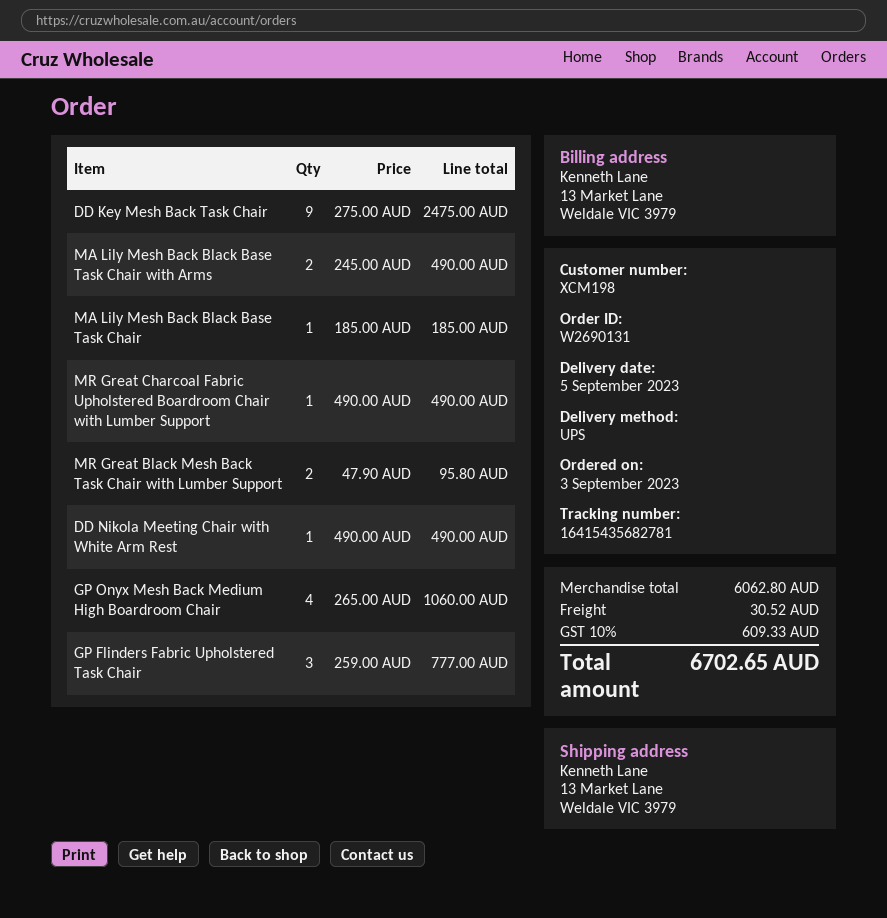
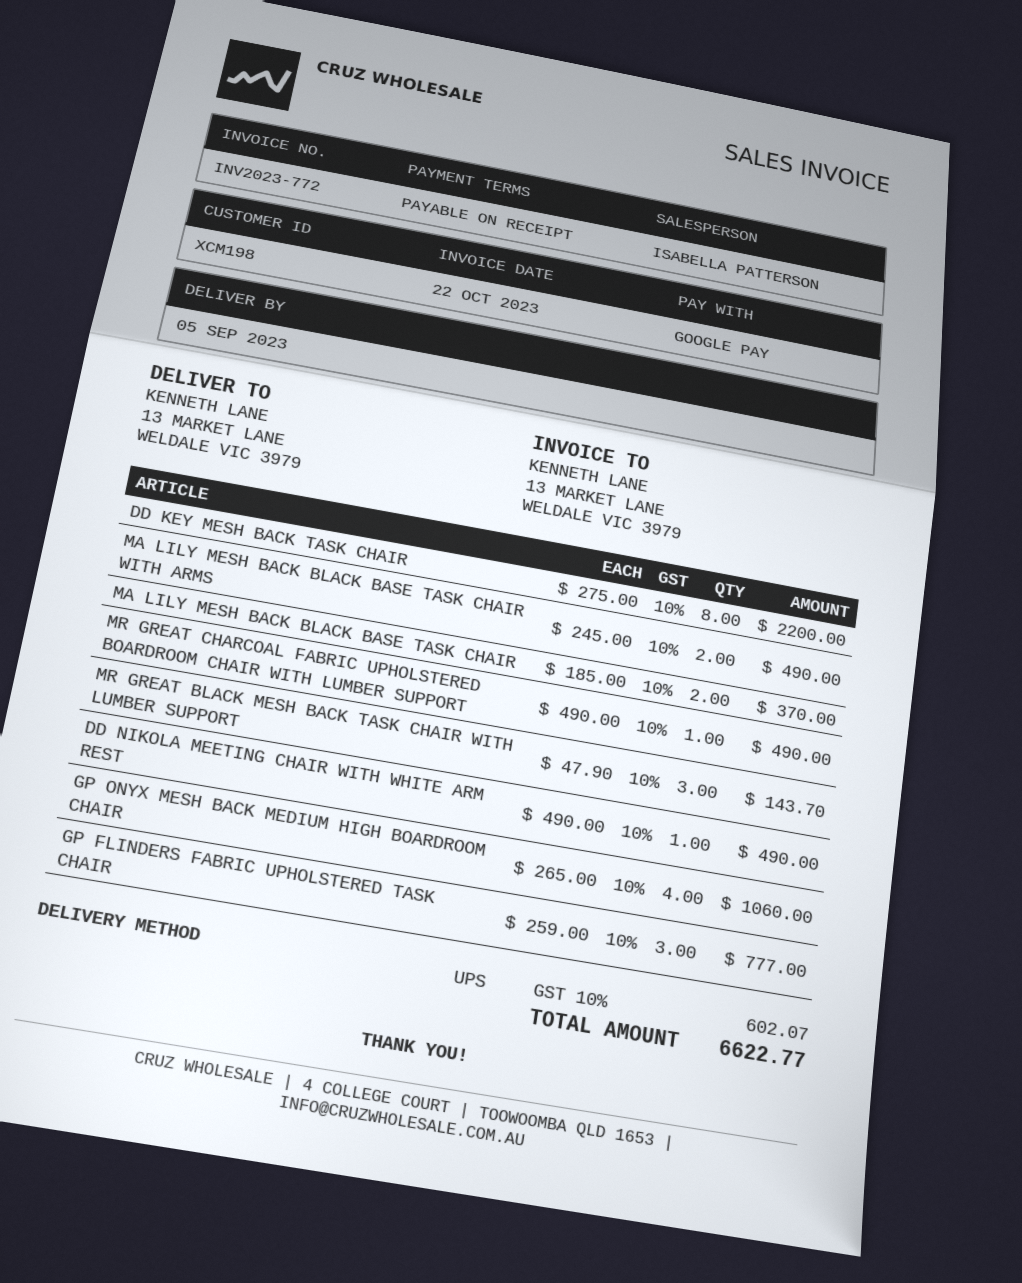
DD Key Mesh Back Task Chair: 9 x 275.00 = 2475.00 -> 8 x 275.00 = 2200.00
MA Lily Mesh Back Black Base Task Chair: 1 x 185.00 = 185.00 -> 2 x 185.00 = 370.00
MR Great Black Mesh Back Task Chair with Lumber Support: 2 x 47.90 = 95.80 -> 3 x 47.90 = 143.70
shipping: 30.52 -> none
tax: 10% = 609.33 -> 10% = 602.07
total: 6702.65 -> 6622.77

